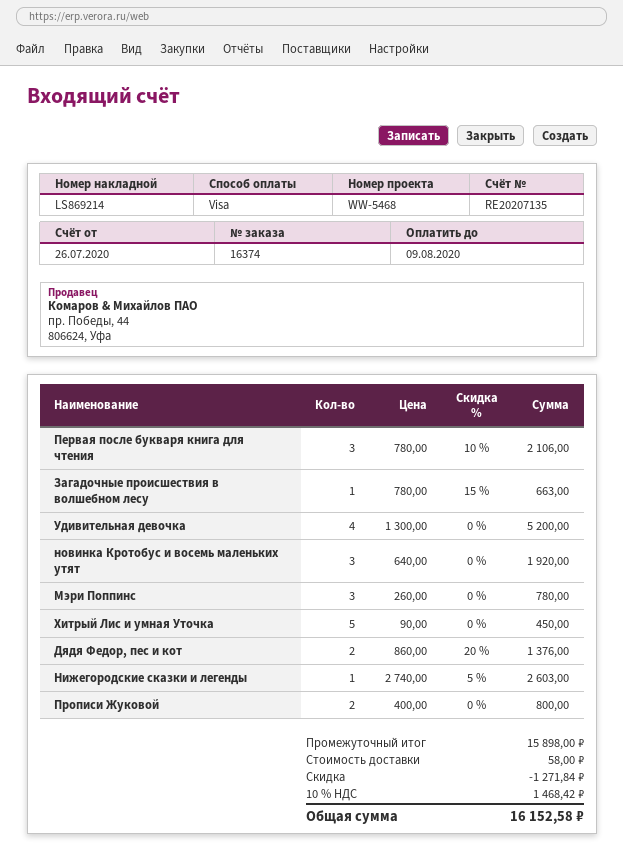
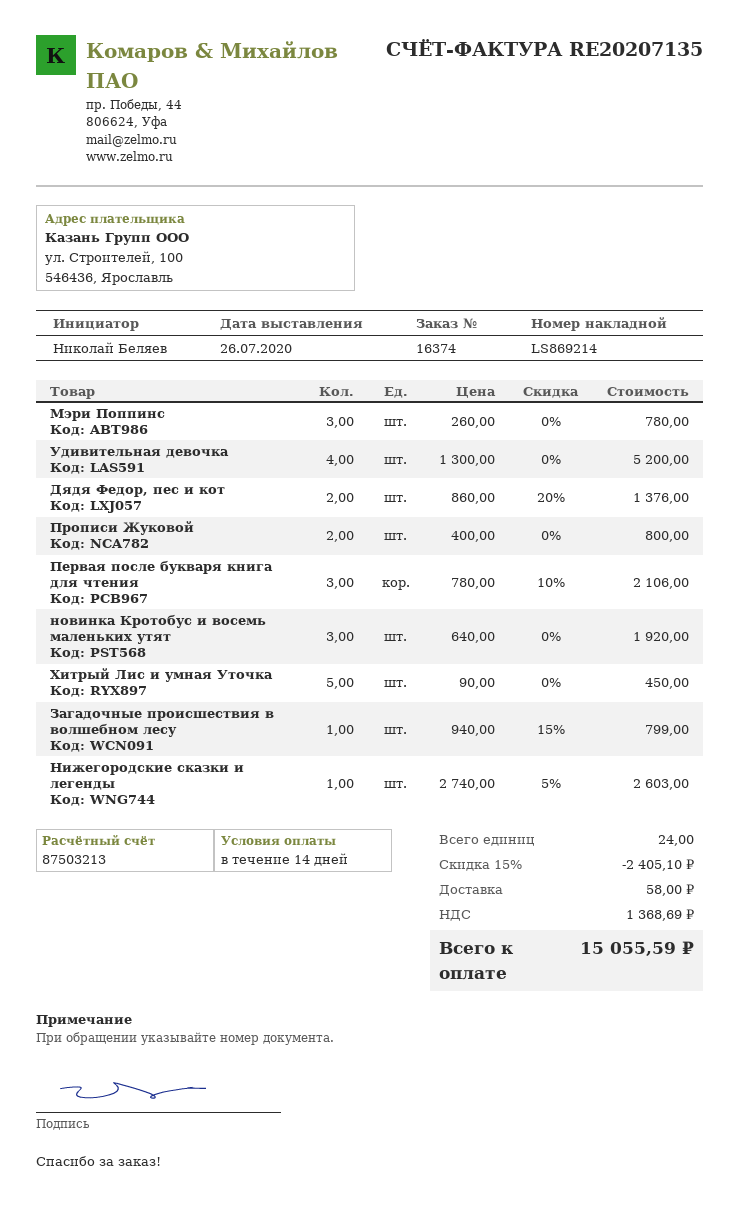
Загадочные происшествия в волшебном лесу: 1 x 780.00 - 15% = 663.00 -> 1 x 940.00 - 15% = 799.00
discount: 1271.84 -> 2405.10
tax: 1468.42 -> 1368.69
total: 16152.58 -> 15055.59

